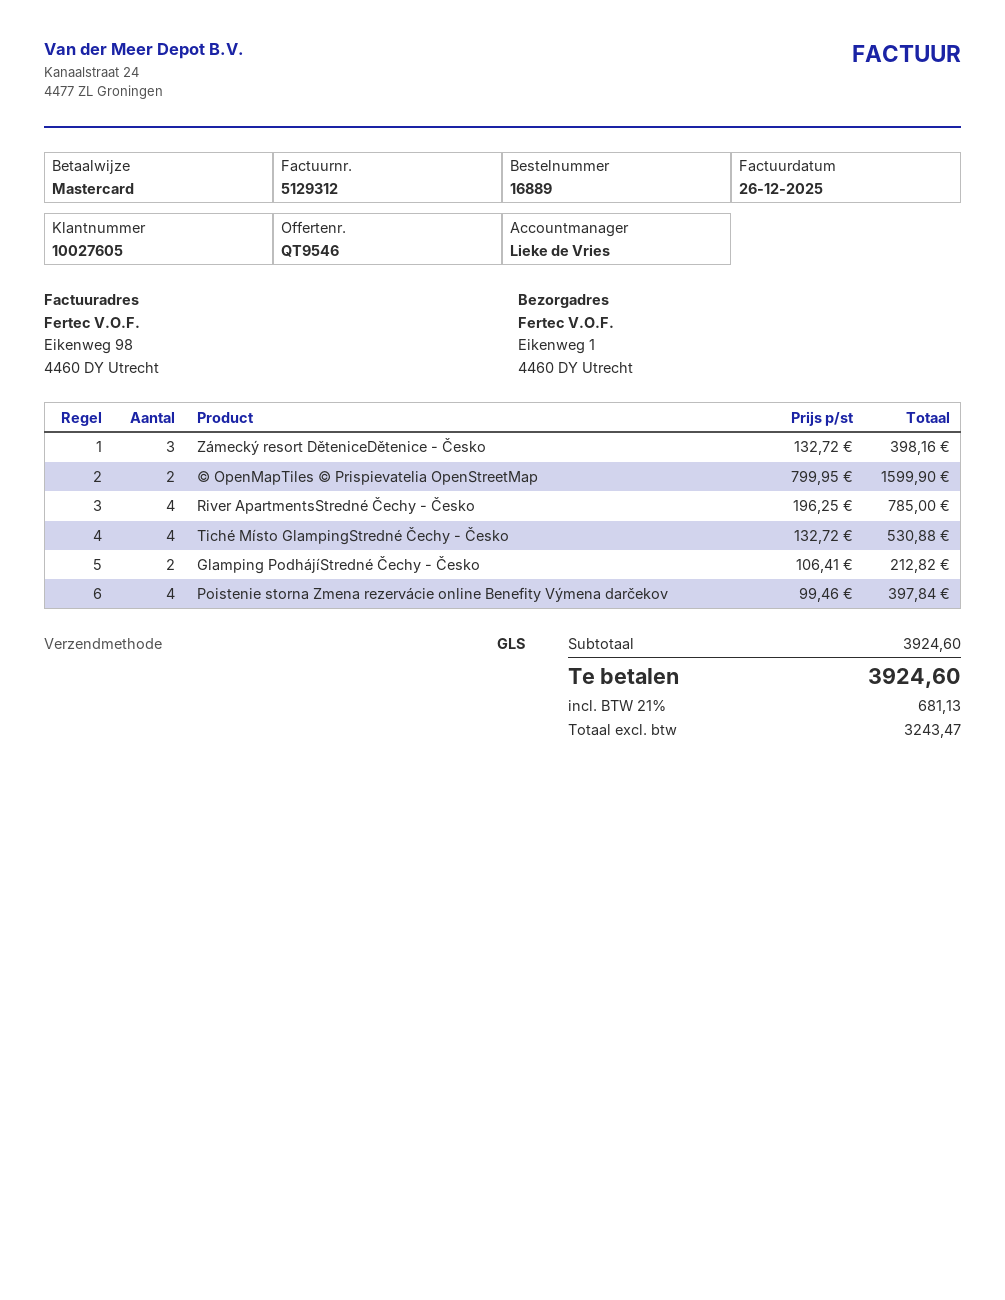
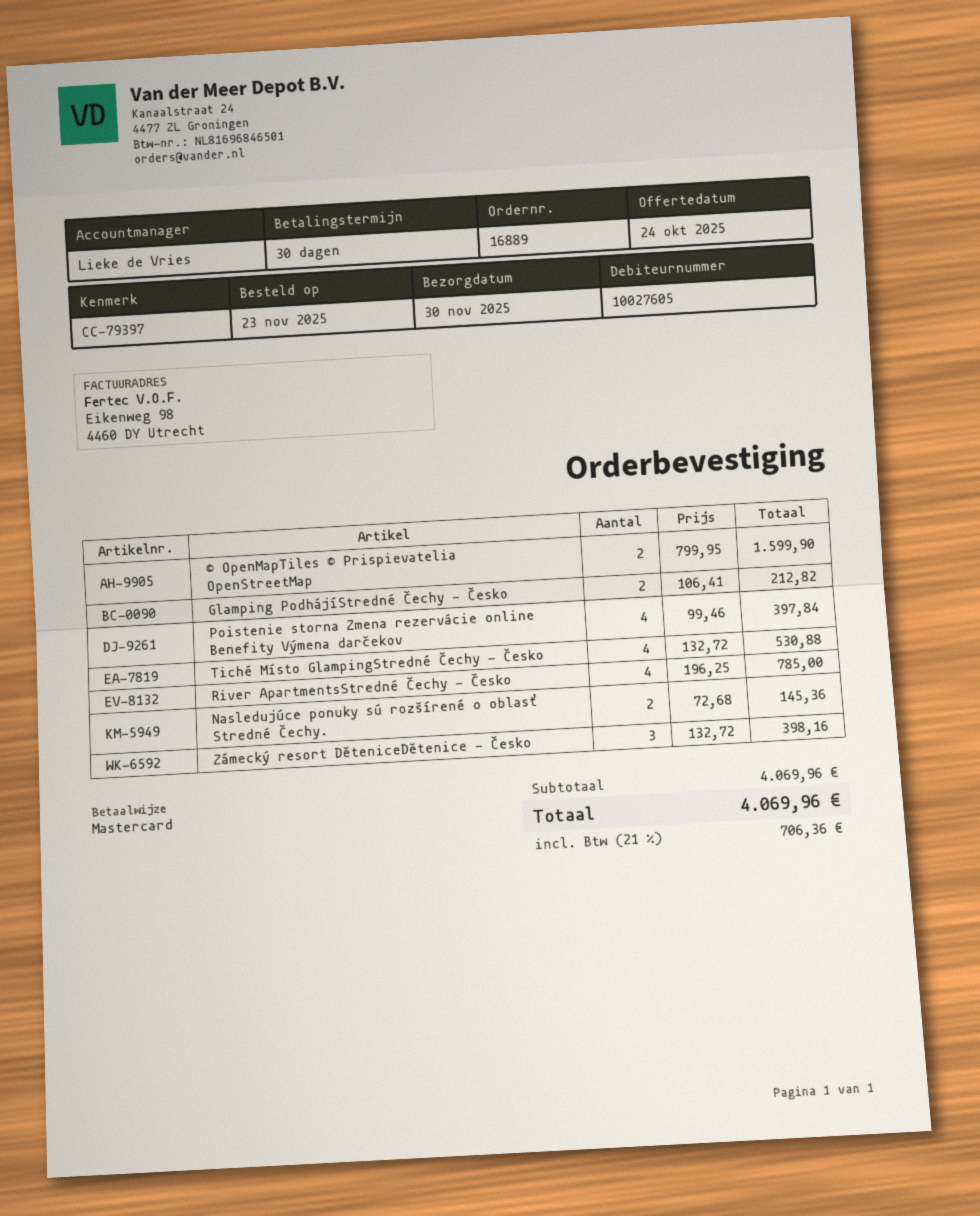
Nasledujúce ponuky sú rozšírené o oblasť Stredné Čechy.: none -> 2 x 72.68 = 145.36
subtotal: 3924.60 -> 4069.96
tax: 21% = 681.13 -> 21% = 706.36
total: 3924.60 -> 4069.96

